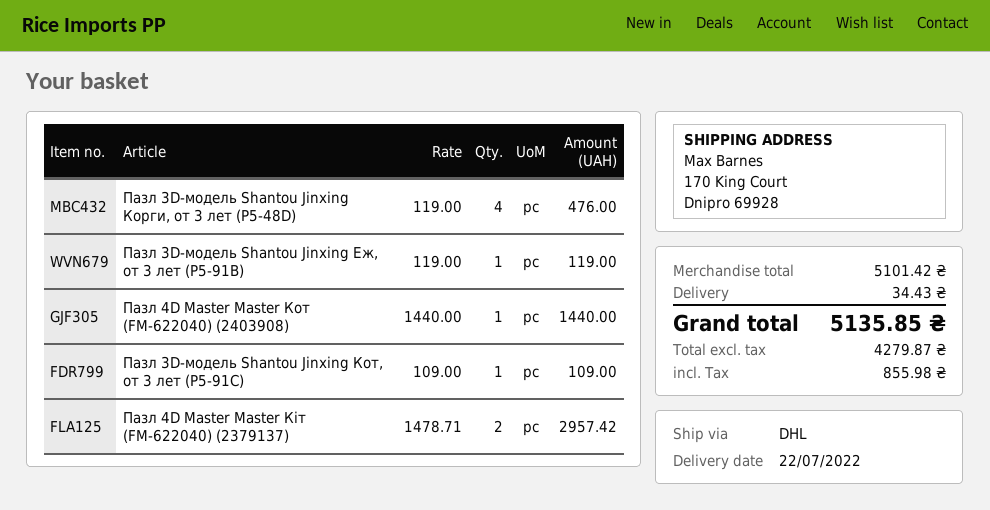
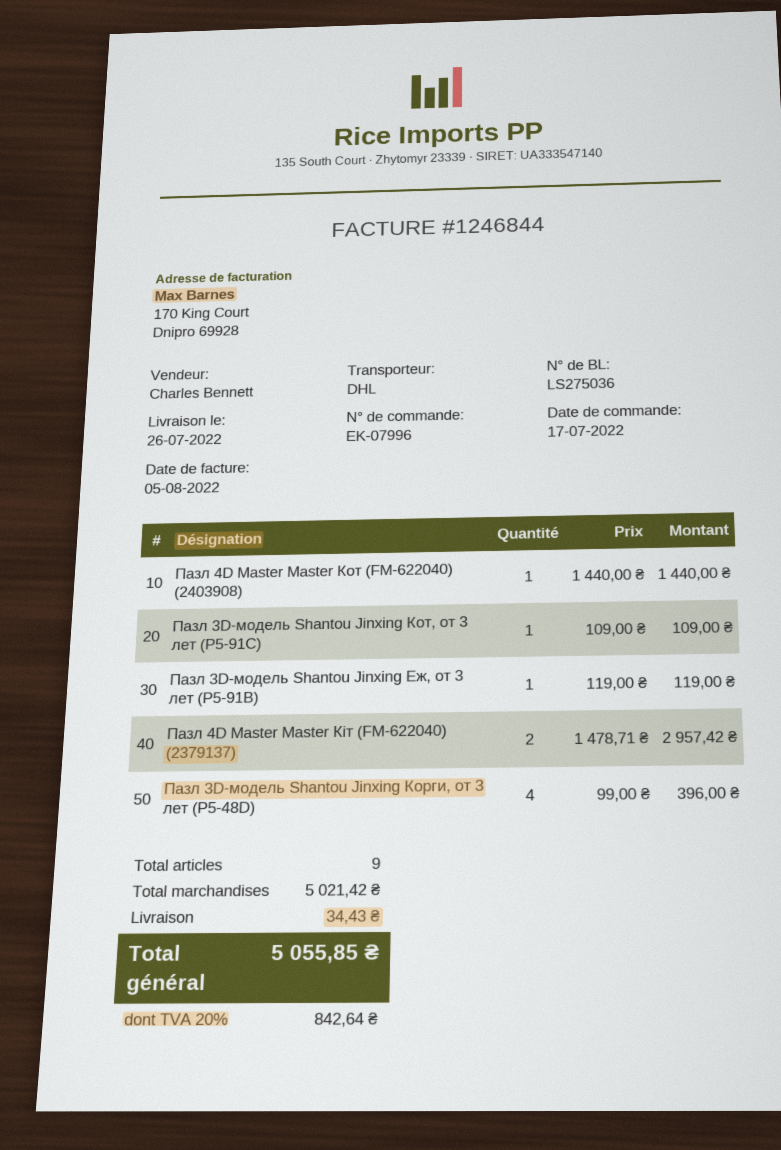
delivery date: 2022-07-22 -> 2022-07-26
Пазл 3D-модель Shantou Jinxing Корги, от 3 лет (P5-48D): 4 x 119.00 = 476.00 -> 4 x 99.00 = 396.00
subtotal: 5101.42 -> 5021.42
tax: 855.98 -> 842.64
total: 5135.85 -> 5055.85

